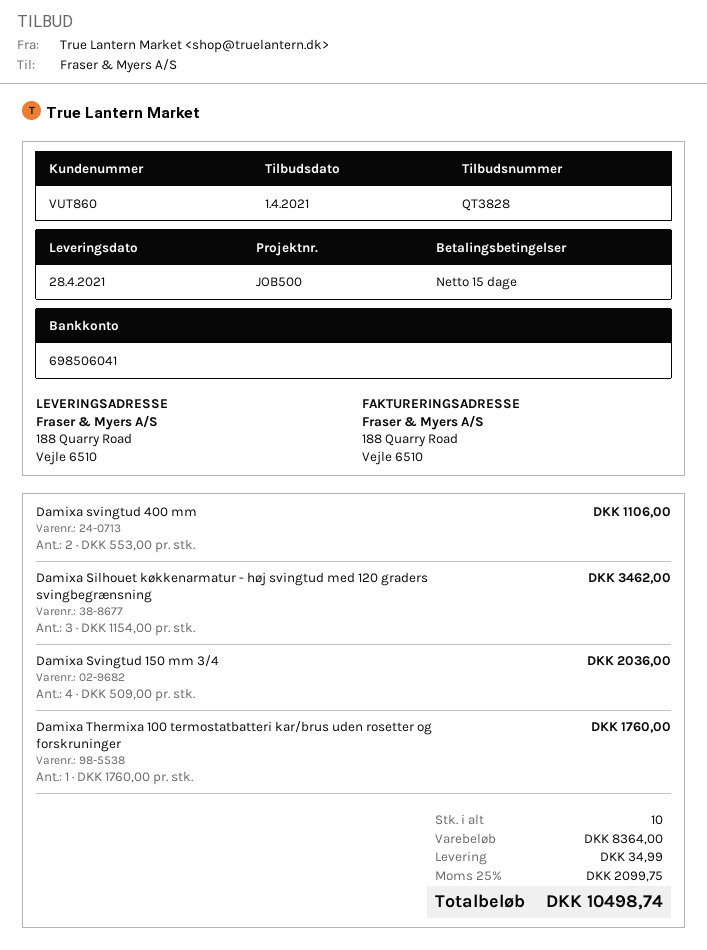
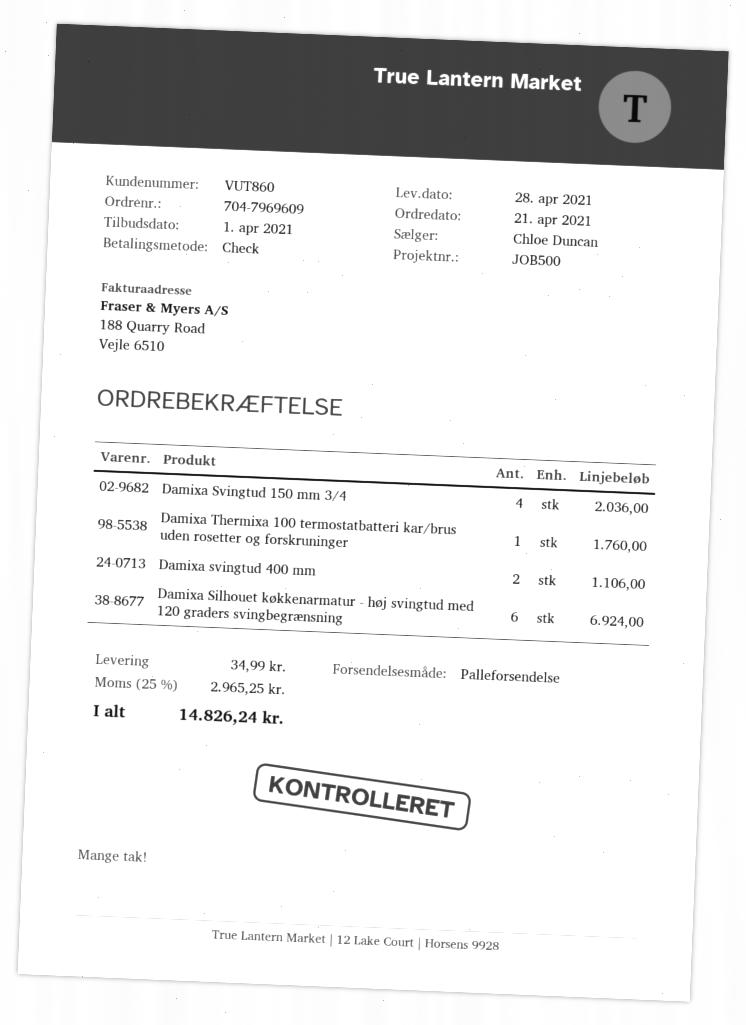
Damixa Silhouet køkkenarmatur - høj svingtud med 120 graders svingbegrænsning: 3 for 3462.00 -> 6 for 6924.00
tax: 25% = 2099.75 -> 25% = 2965.25
total: 10498.74 -> 14826.24

